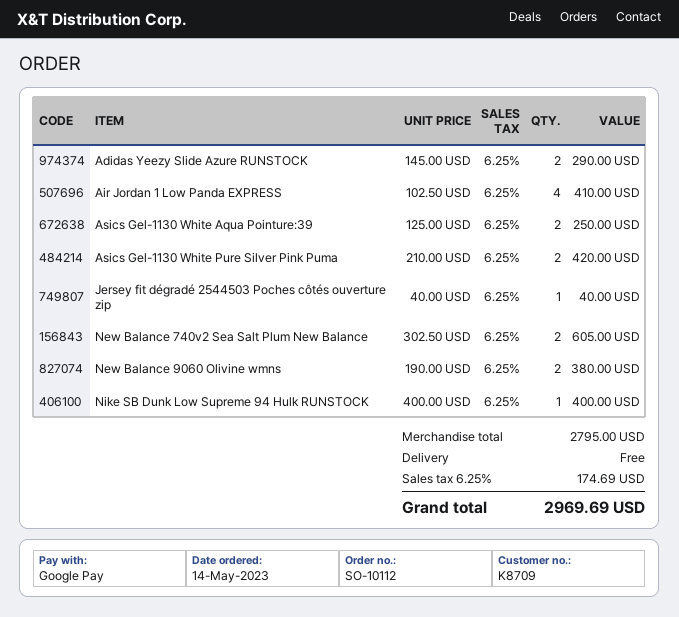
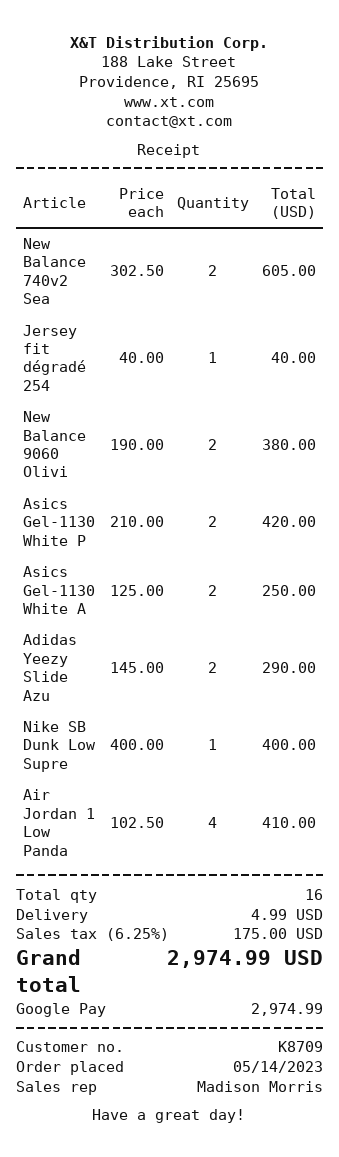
shipping: 0.00 -> 4.99
tax: 6.25% = 174.69 -> 6.25% = 175.00
total: 2969.69 -> 2974.99

